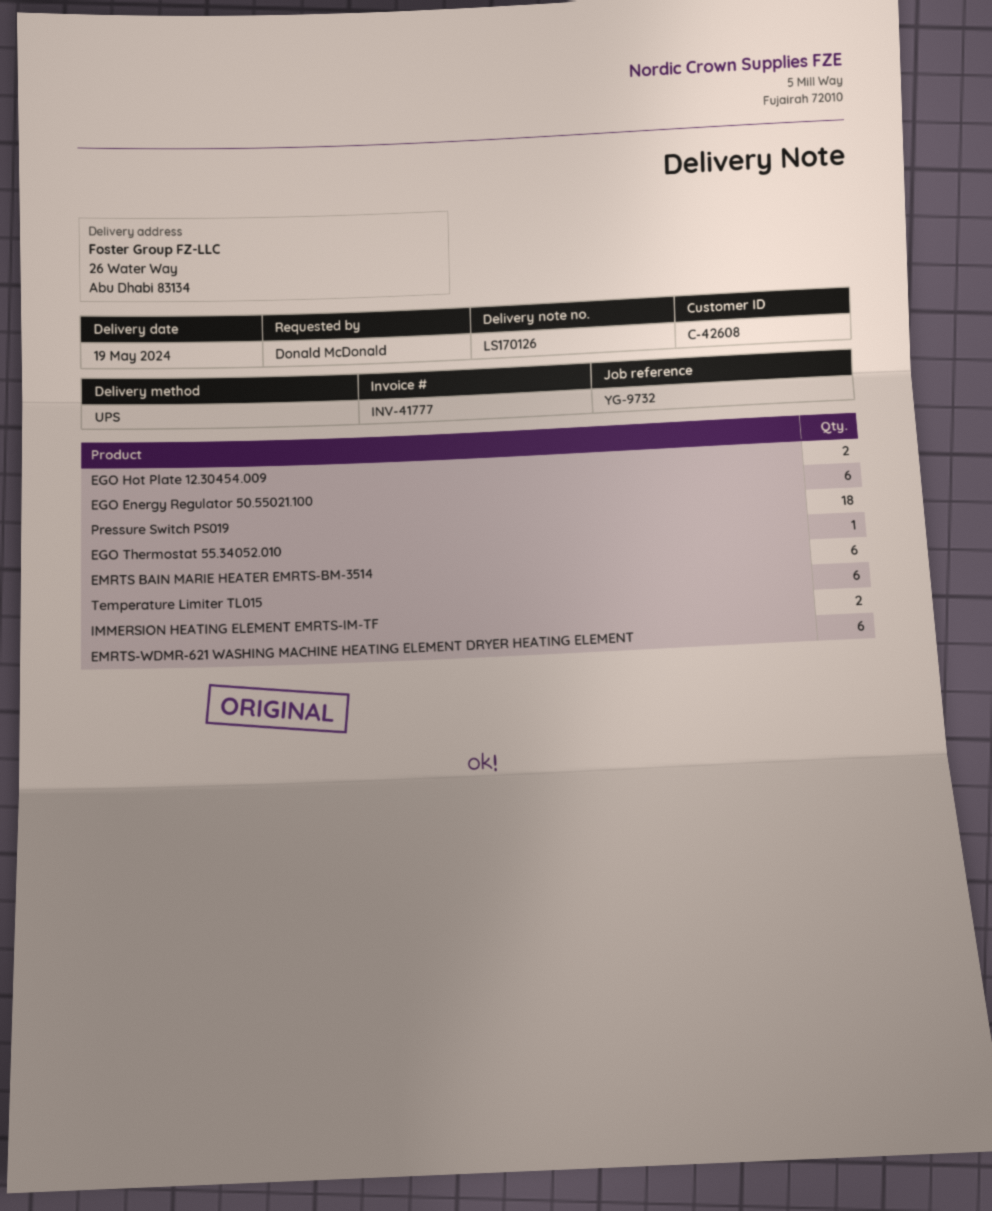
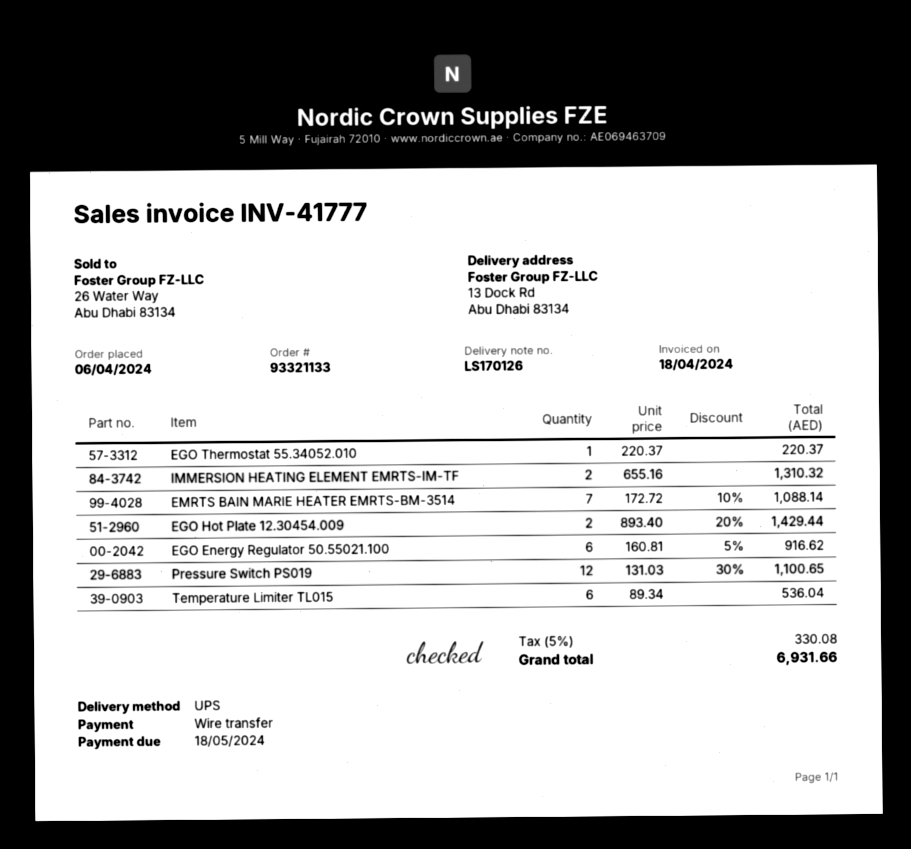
ship to: 26 Water Way, Abu Dhabi 83134 -> 13 Dock Rd, Abu Dhabi 83134
Pressure Switch PS019: 18 -> 12
EMRTS BAIN MARIE HEATER EMRTS-BM-3514: 6 -> 7
EMRTS-WDMR-621 WASHING MACHINE HEATING ELEMENT DRYER HEATING ELEMENT: 6 -> none

